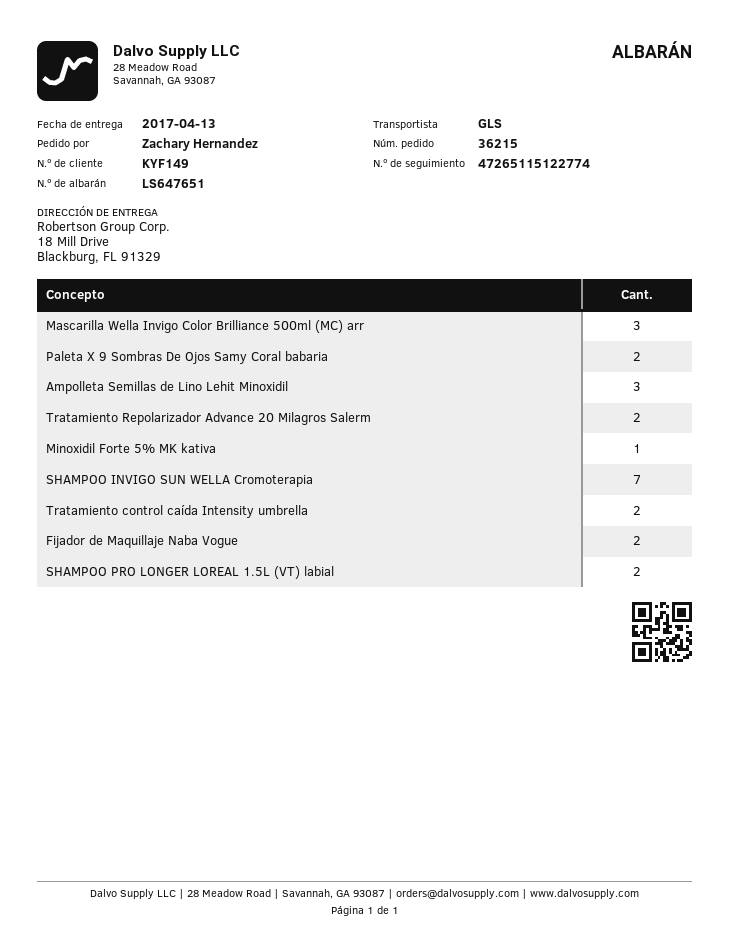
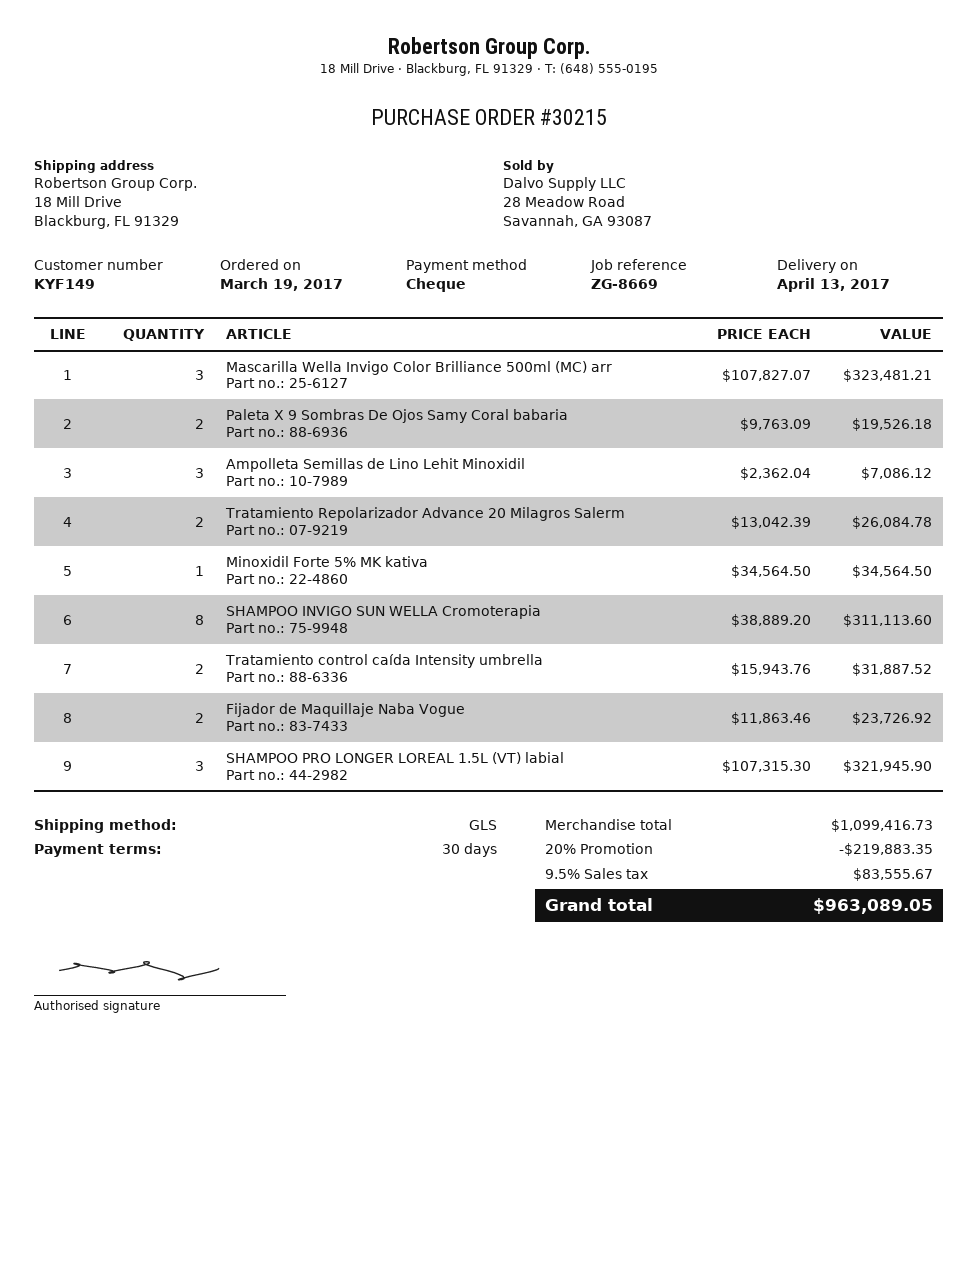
order number: 36215 -> 30215
SHAMPOO INVIGO SUN WELLA Cromoterapia: 7 -> 8
SHAMPOO PRO LONGER LOREAL 1.5L (VT) labial: 2 -> 3

